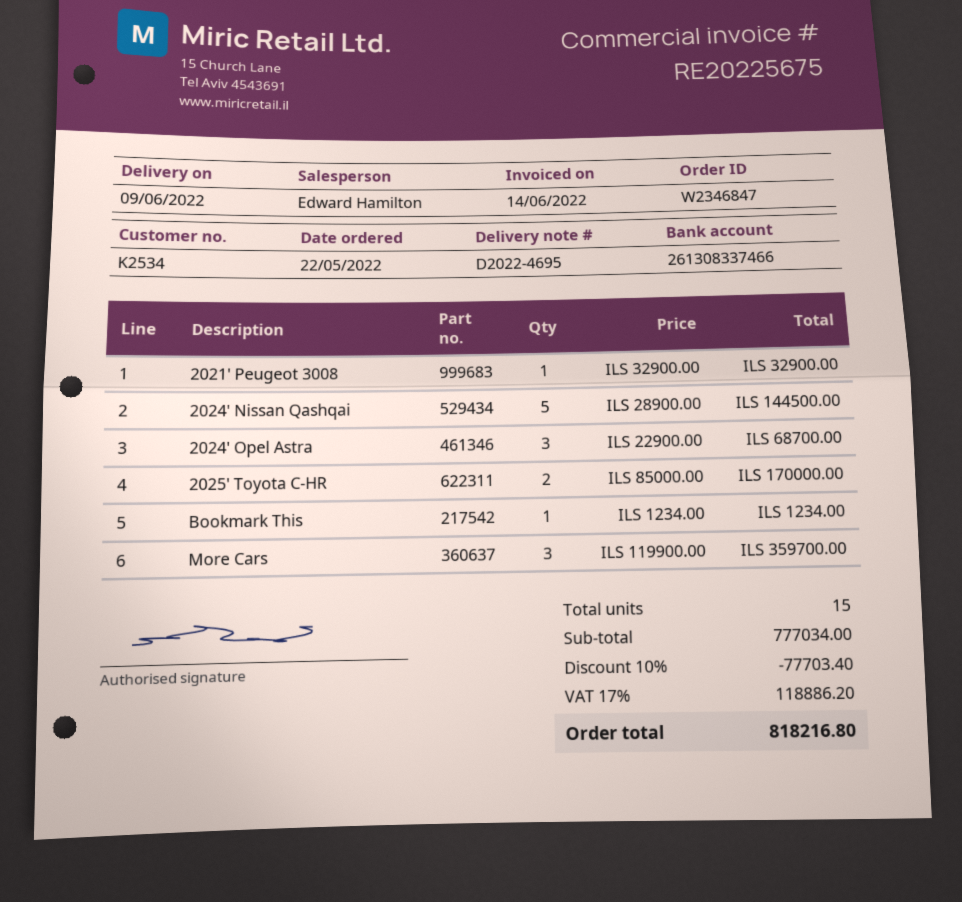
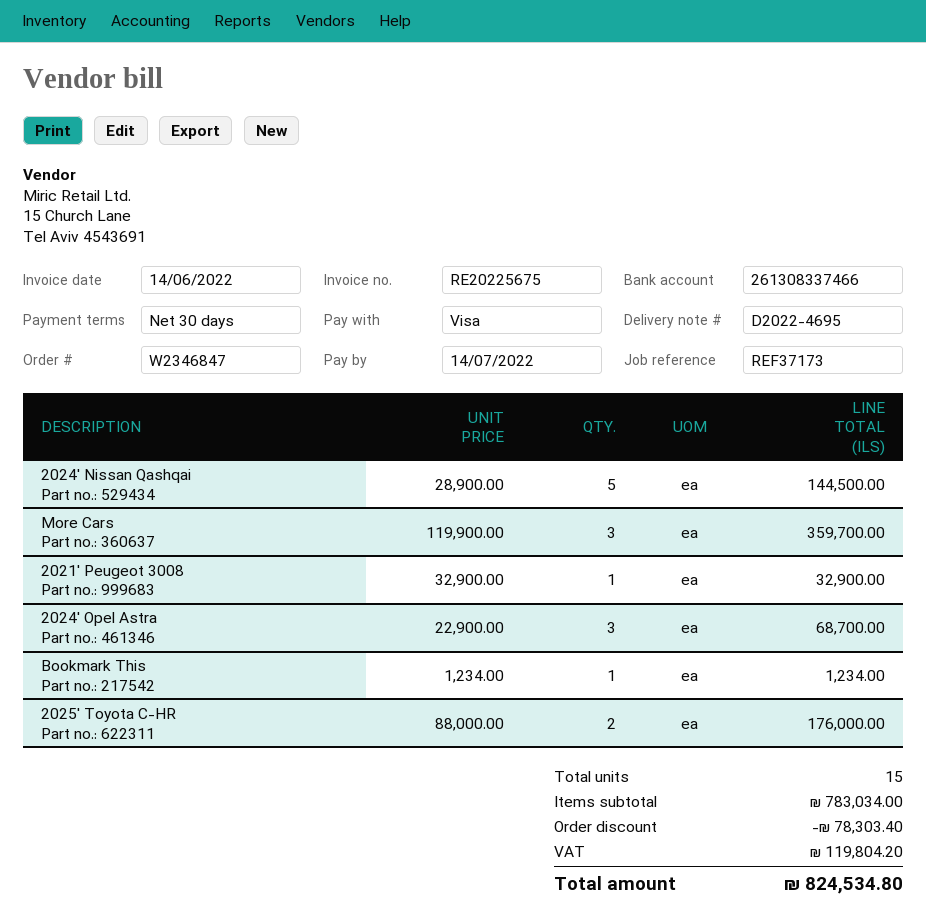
2025' Toyota C-HR: 2 x 85000.00 = 170000.00 -> 2 x 88000.00 = 176000.00
subtotal: 777034.00 -> 783034.00
discount: 77703.40 -> 78303.40
tax: 118886.20 -> 119804.20
total: 818216.80 -> 824534.80

